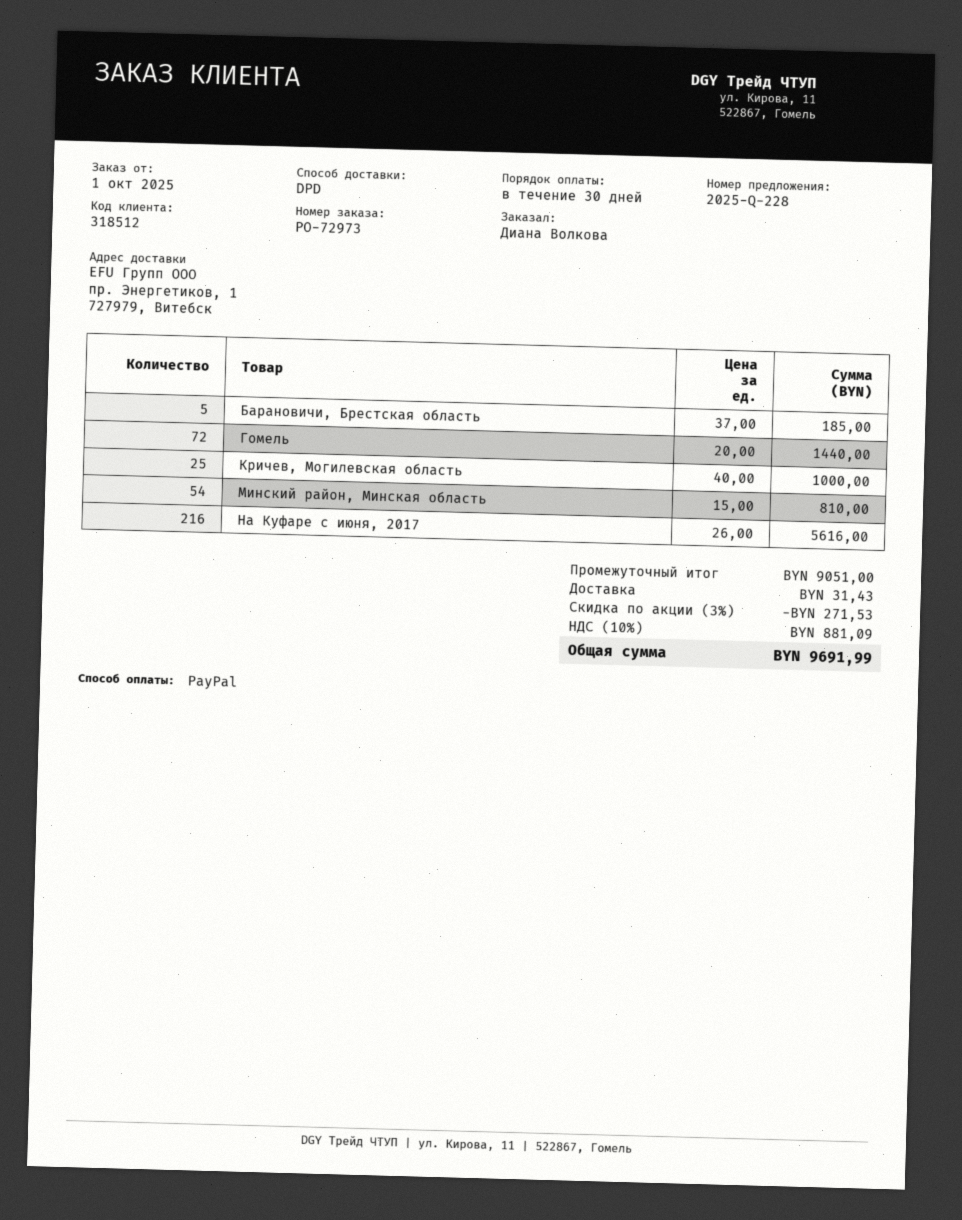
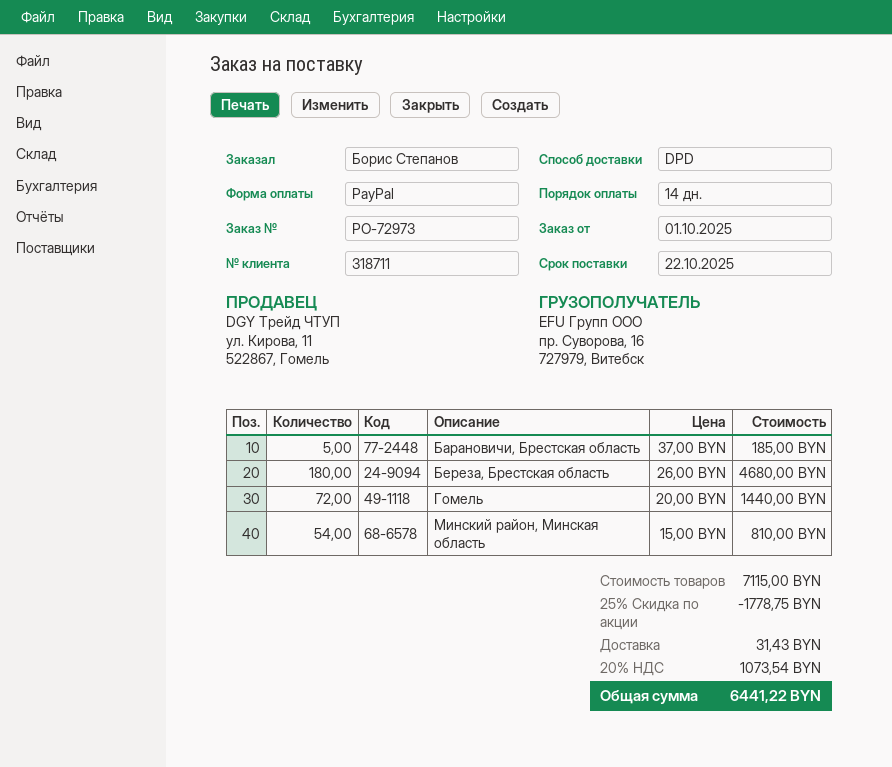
payment terms: 30 days -> 14 days
customer number: 318512 -> 318711
ordered by: Диана Волкова -> Борис Степанов
ship to: пр. Энергетиков, 1, 727979, Витебск -> пр. Суворова, 16, 727979, Витебск
Кричев, Могилевская область: 25 x 40.00 = 1000.00 -> none
На Куфаре с июня, 2017: 216 x 26.00 = 5616.00 -> none
Береза, Брестская область: none -> 180 x 26.00 = 4680.00
subtotal: 9051.00 -> 7115.00
discount: 3% = 271.53 -> 25% = 1778.75
tax: 10% = 881.09 -> 20% = 1073.54
total: 9691.99 -> 6441.22

